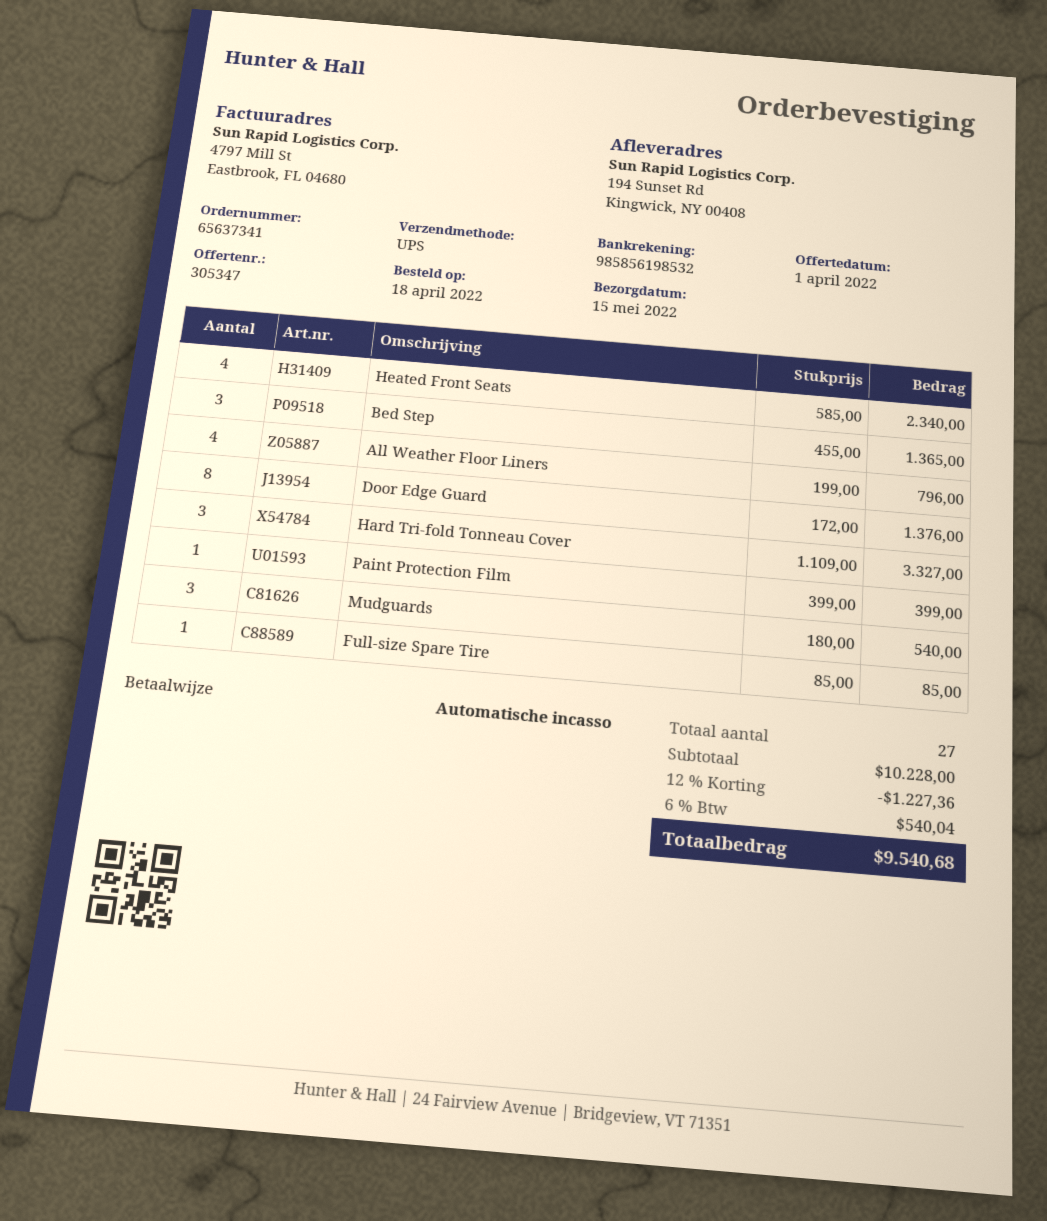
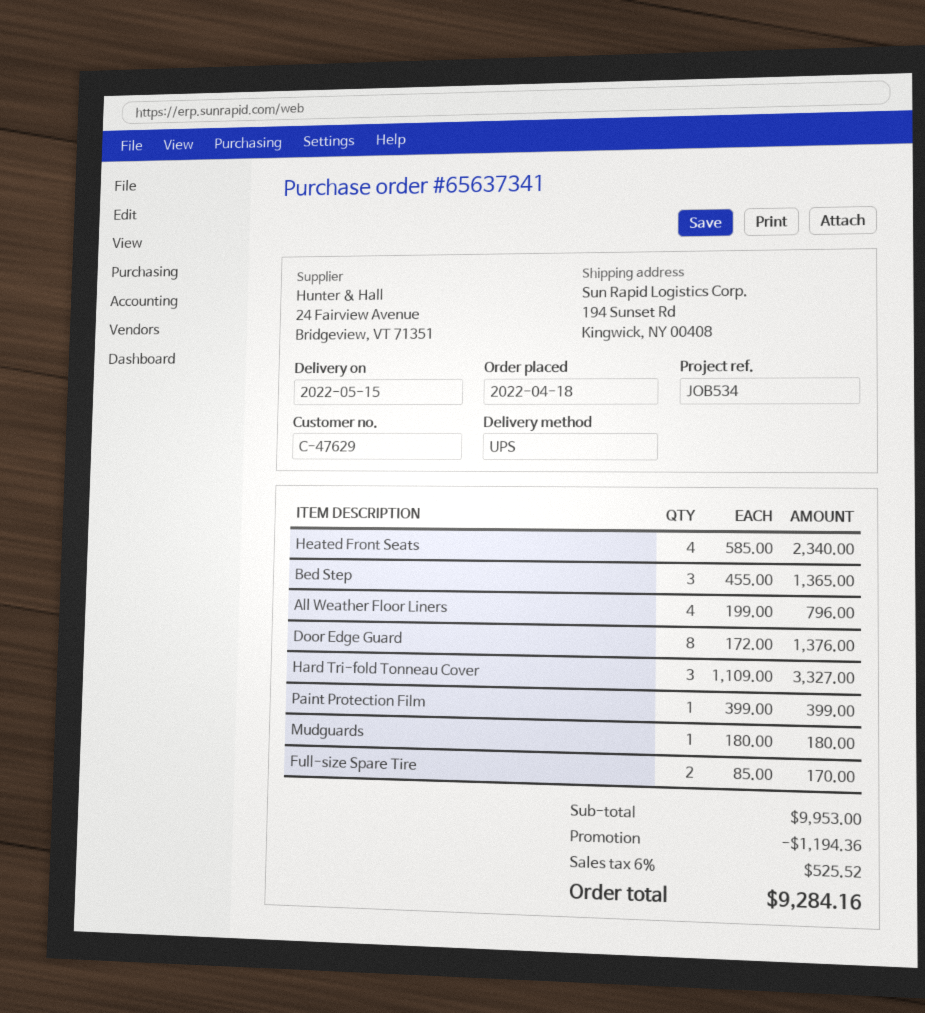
Mudguards: 3 x 180.00 = 540.00 -> 1 x 180.00 = 180.00
Full-size Spare Tire: 1 x 85.00 = 85.00 -> 2 x 85.00 = 170.00
subtotal: 10228.00 -> 9953.00
discount: 1227.36 -> 1194.36
tax: 6% = 540.04 -> 6% = 525.52
total: 9540.68 -> 9284.16

